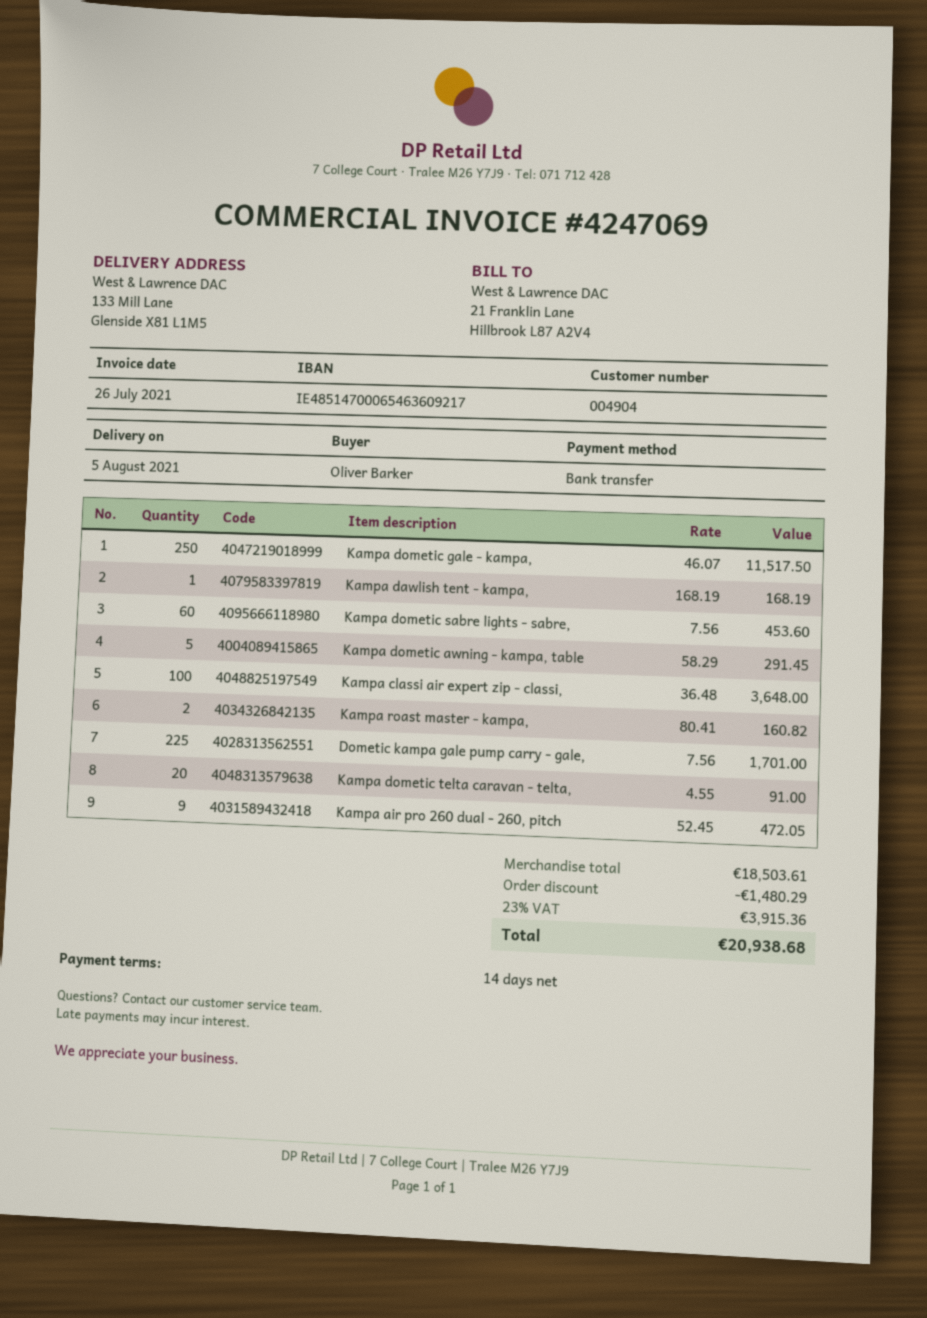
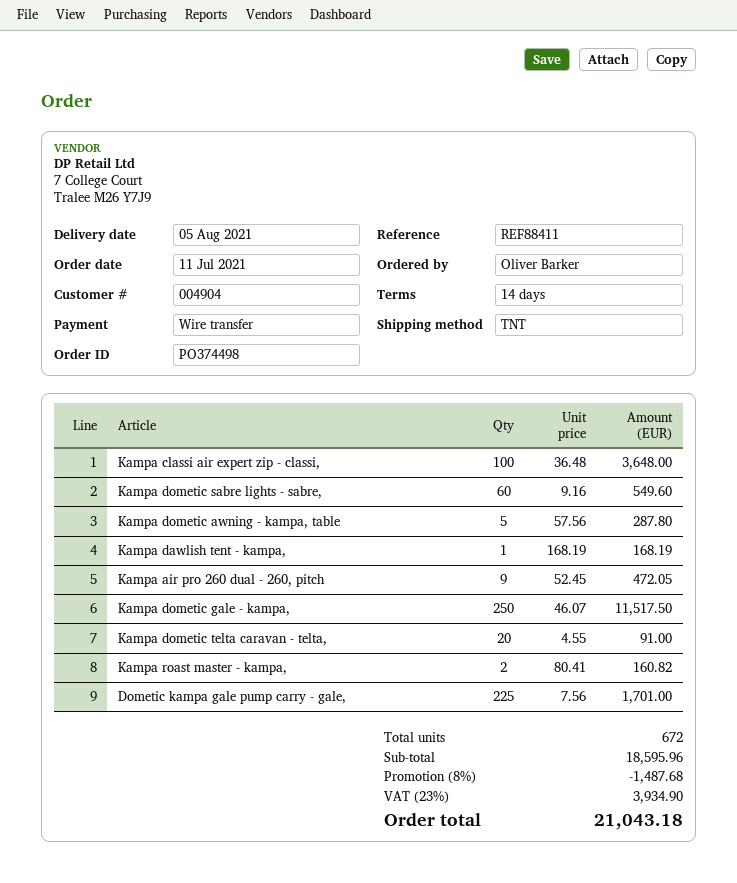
Kampa dometic sabre lights - sabre,: 60 x 7.56 = 453.60 -> 60 x 9.16 = 549.60
Kampa dometic awning - kampa, table: 5 x 58.29 = 291.45 -> 5 x 57.56 = 287.80
subtotal: 18503.61 -> 18595.96
discount: 1480.29 -> 1487.68
tax: 23% = 3915.36 -> 23% = 3934.90
total: 20938.68 -> 21043.18

